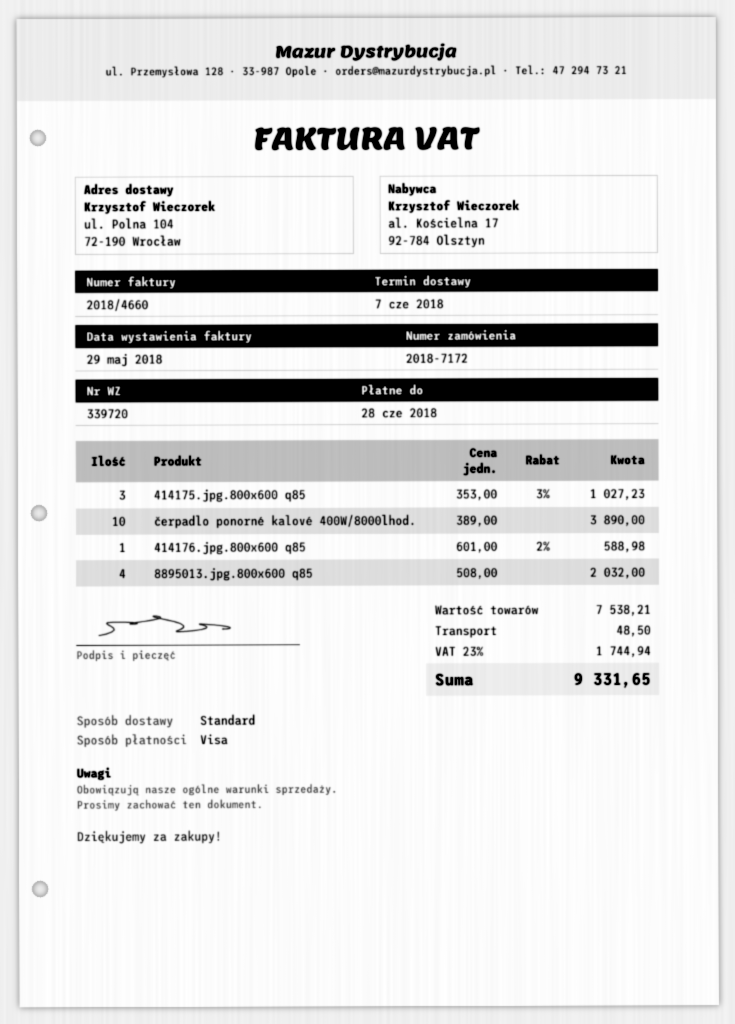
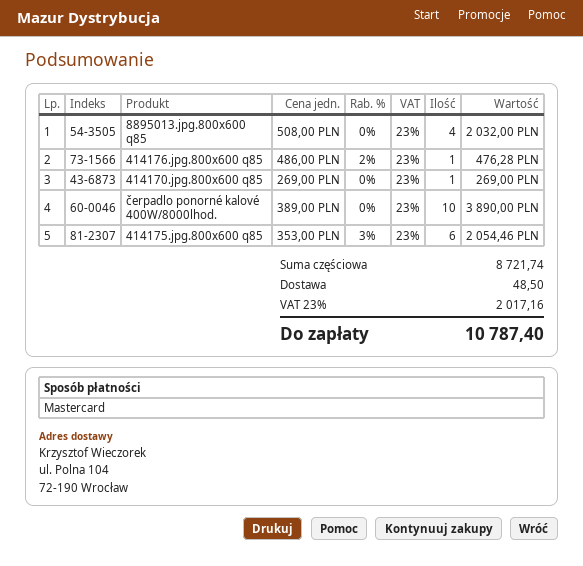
payment method: Visa -> Mastercard
414175.jpg.800x600 q85: 3 x 353.00 - 3% = 1027.23 -> 6 x 353.00 - 3% = 2054.46
414176.jpg.800x600 q85: 1 x 601.00 - 2% = 588.98 -> 1 x 486.00 - 2% = 476.28
414170.jpg.800x600 q85: none -> 1 x 269.00 = 269.00
subtotal: 7538.21 -> 8721.74
tax: 23% = 1744.94 -> 23% = 2017.16
total: 9331.65 -> 10787.40

